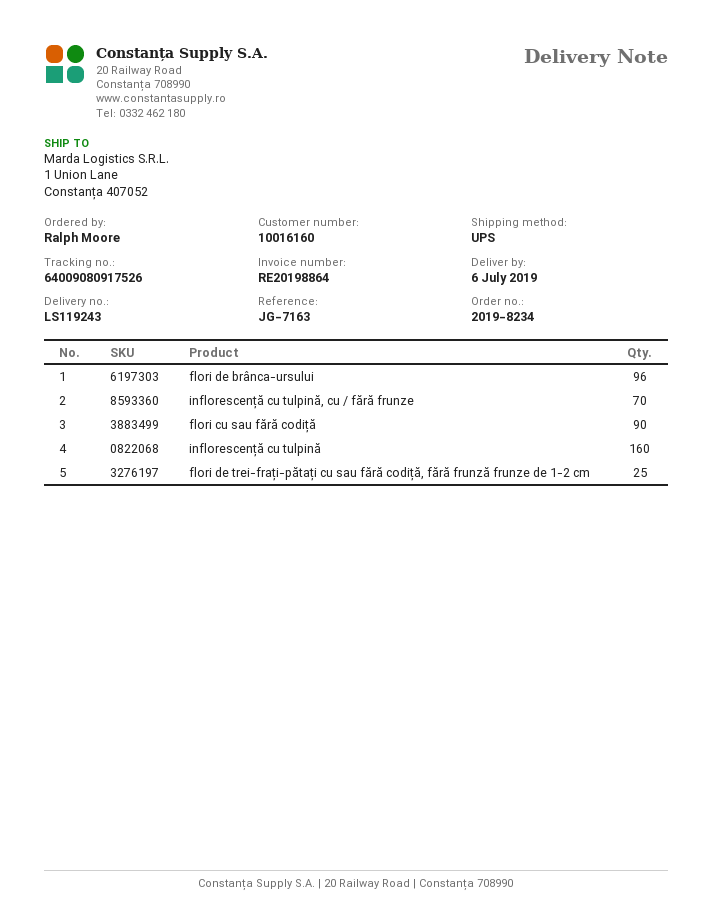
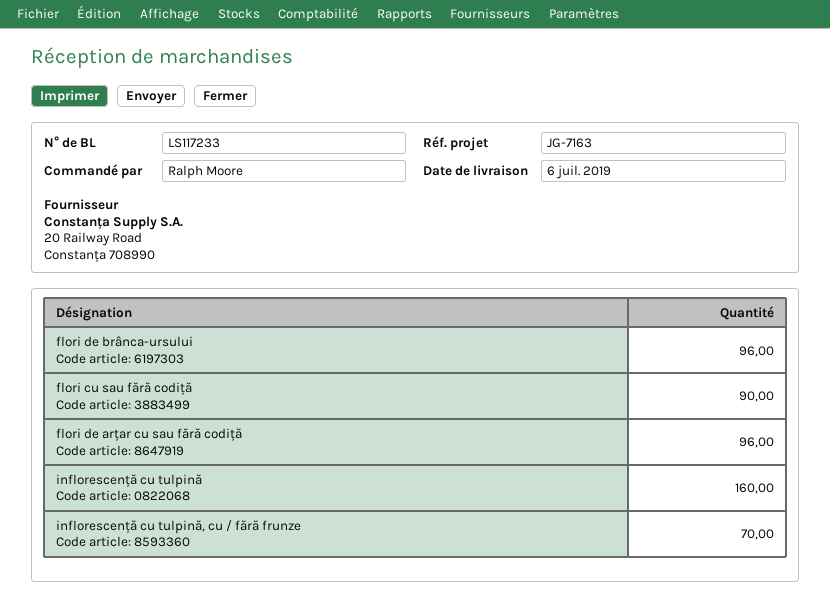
delivery note number: LS119243 -> LS117233
flori de trei-frați-pătați cu sau fără codiță, fără frunză frunze de 1-2 cm: 25 -> none
flori de arțar cu sau fără codiță: none -> 96

